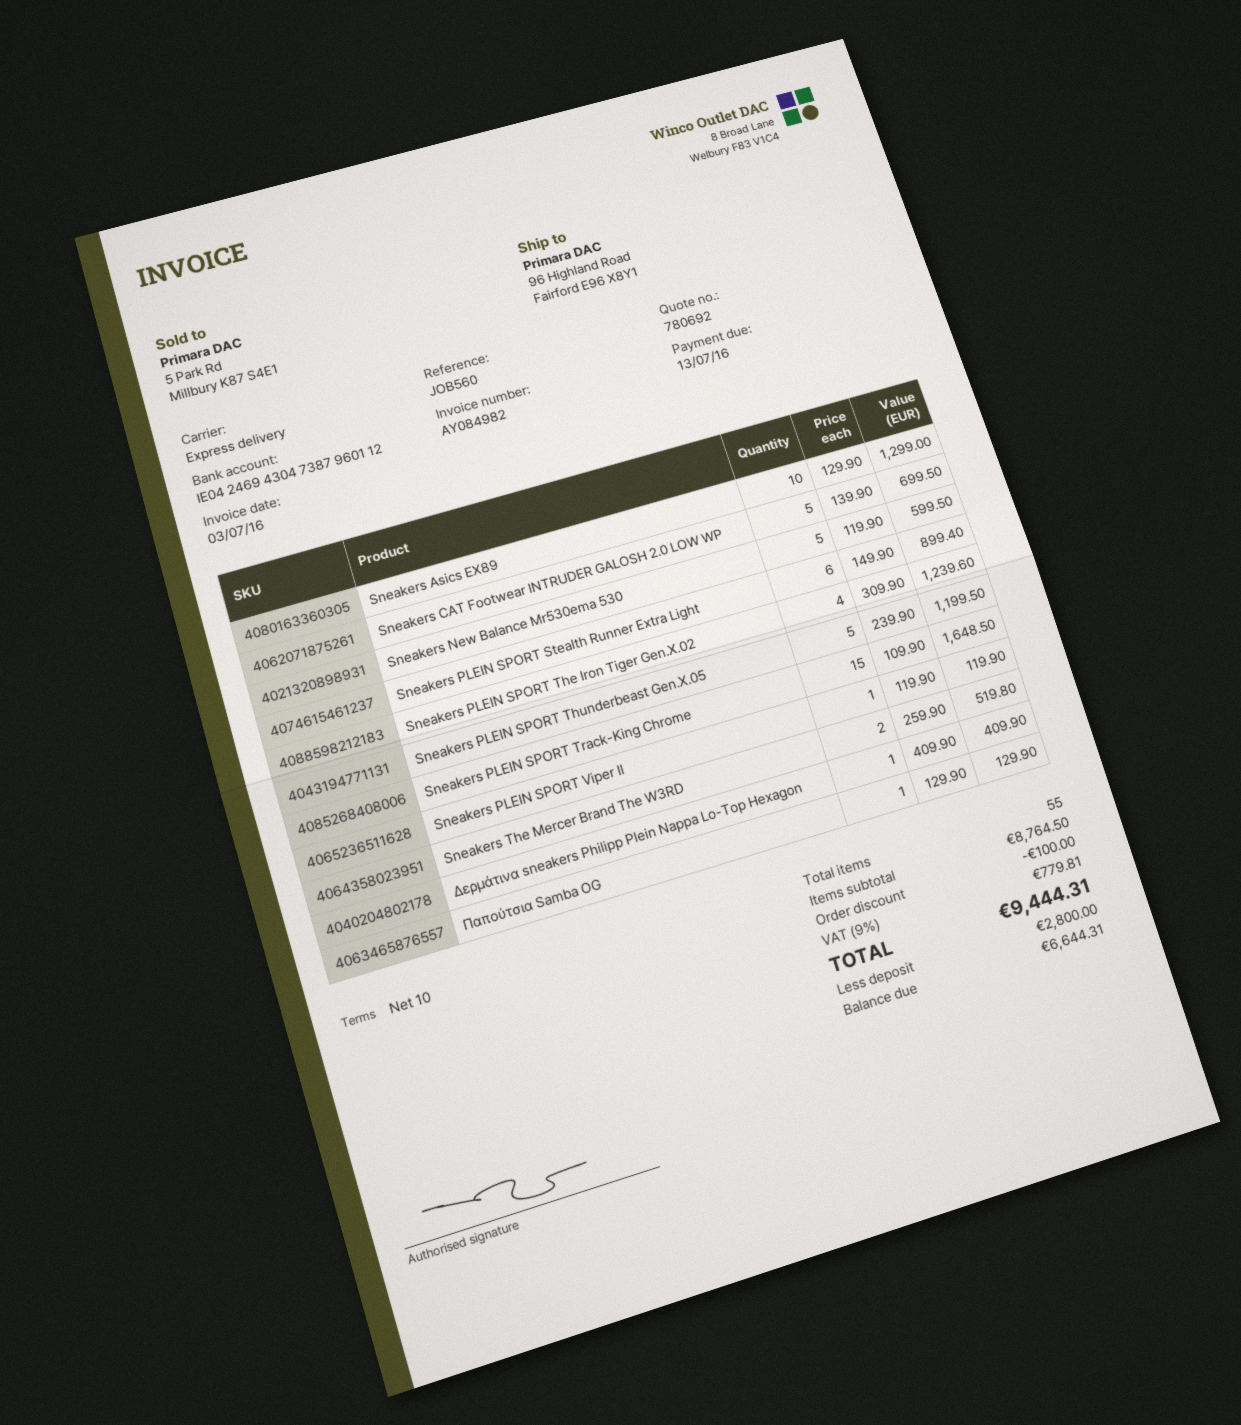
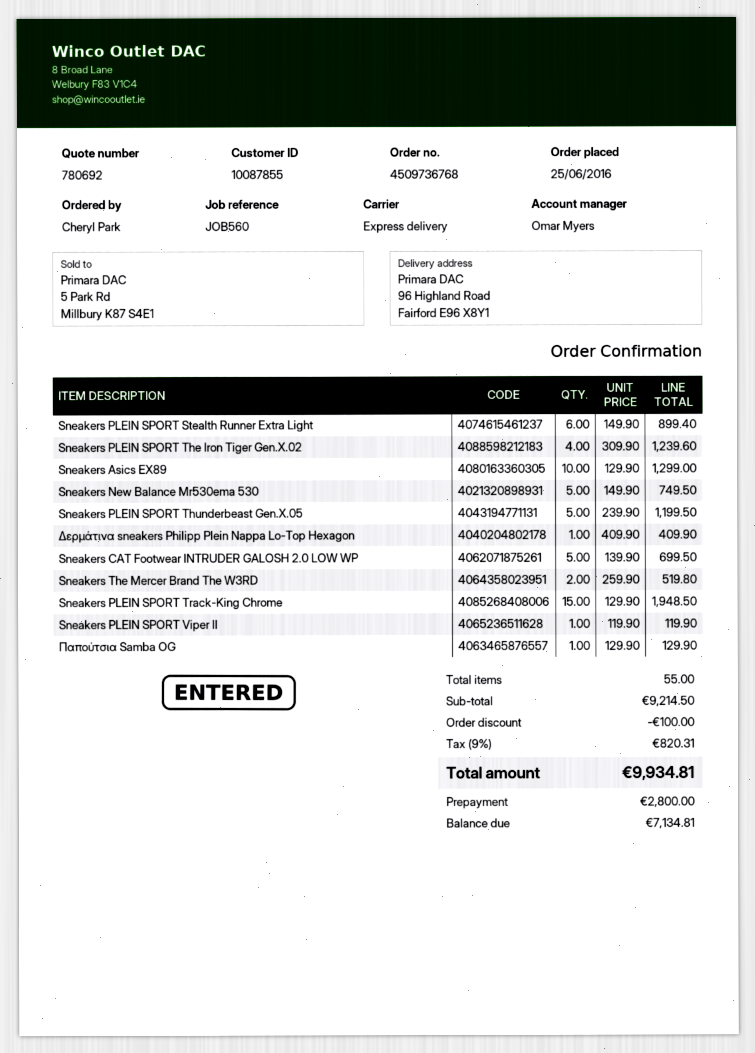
Sneakers New Balance Mr530ema 530: 5 x 119.90 = 599.50 -> 5 x 149.90 = 749.50
Sneakers PLEIN SPORT Track-King Chrome: 15 x 109.90 = 1648.50 -> 15 x 129.90 = 1948.50
subtotal: 8764.50 -> 9214.50
tax: 9% = 779.81 -> 9% = 820.31
total: 9444.31 -> 9934.81
balance: 6644.31 -> 7134.81

